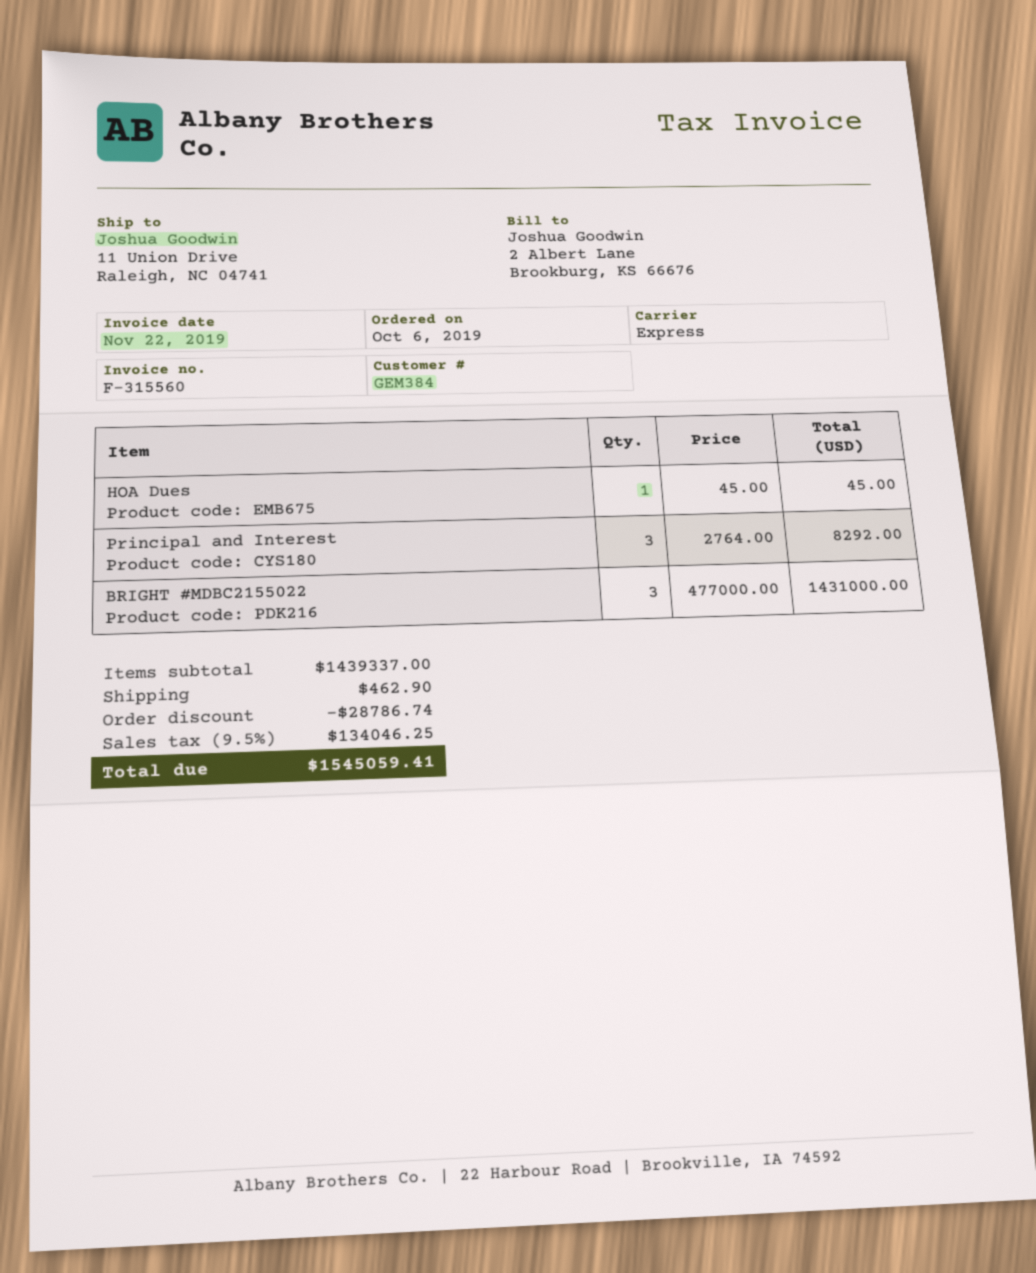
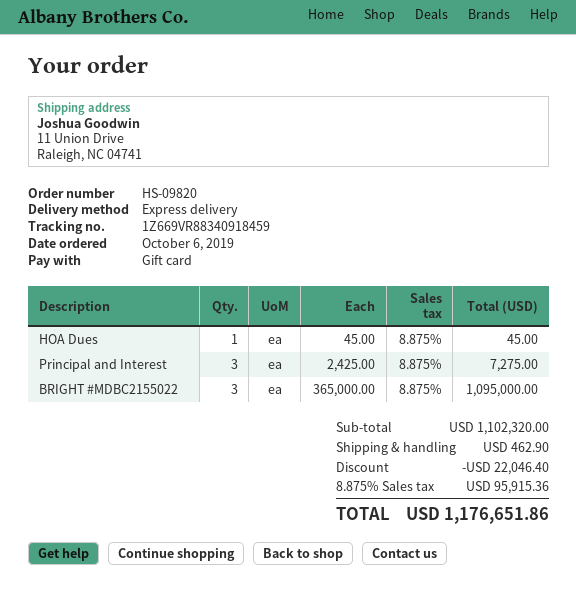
Principal and Interest: 3 x 2764.00 = 8292.00 -> 3 x 2425.00 = 7275.00
BRIGHT #MDBC2155022: 3 x 477000.00 = 1431000.00 -> 3 x 365000.00 = 1095000.00
subtotal: 1439337.00 -> 1102320.00
discount: 28786.74 -> 22046.40
tax: 9.5% = 134046.25 -> 8.875% = 95915.36
total: 1545059.41 -> 1176651.86

